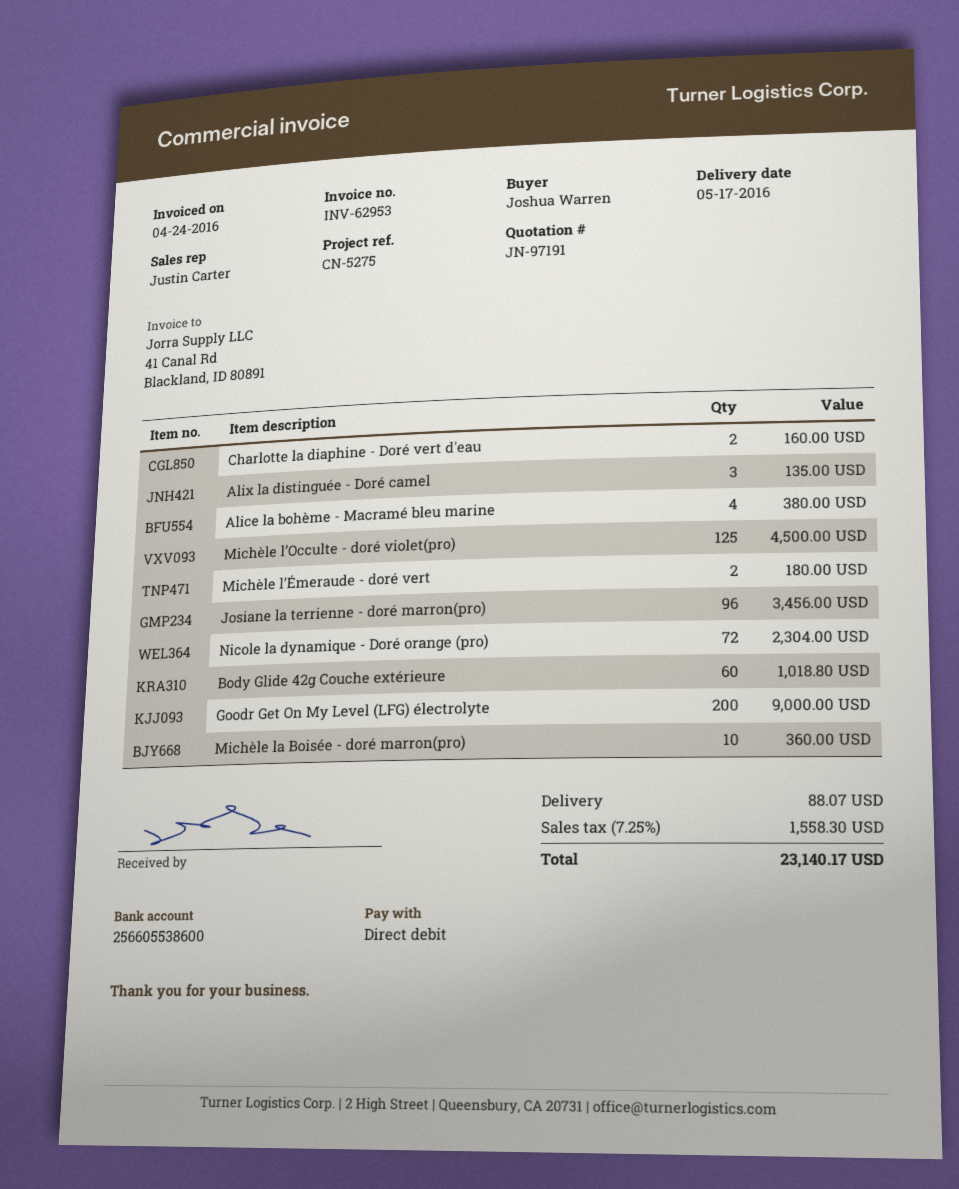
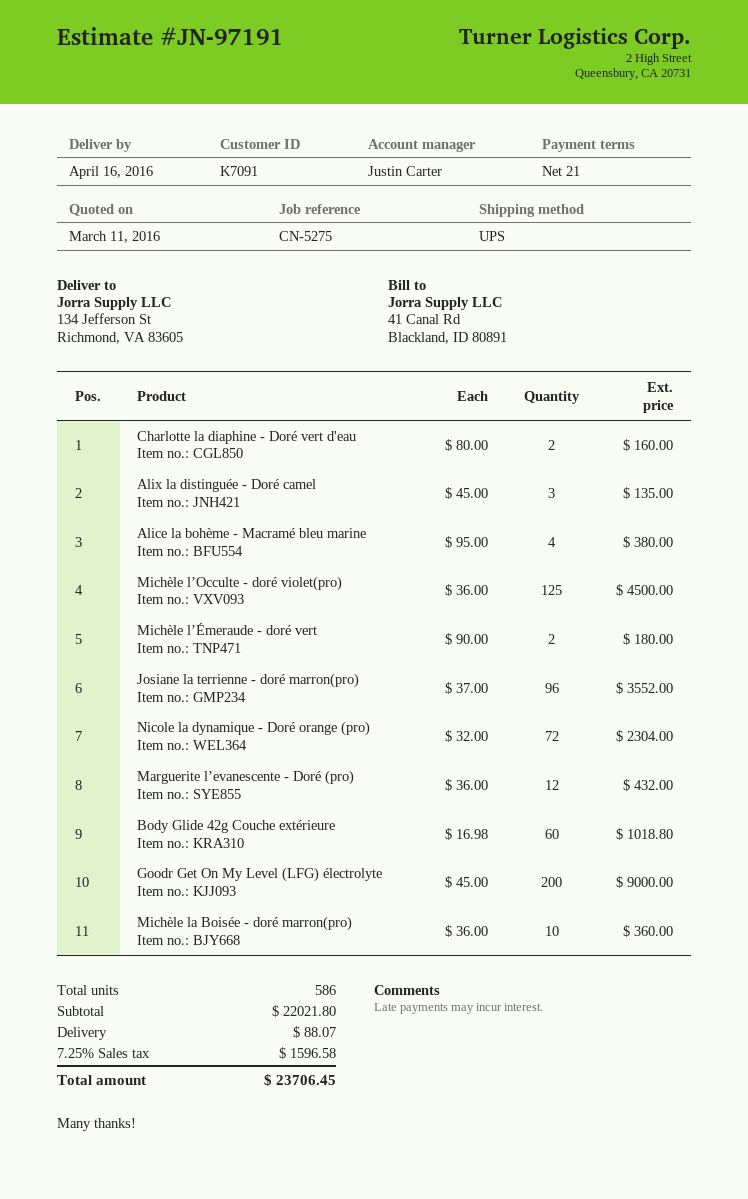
delivery date: 2016-05-17 -> 2016-04-16
Josiane la terrienne - doré marron(pro): 96 for 3456.00 -> 96 for 3552.00
Marguerite l’evanescente - Doré (pro): none -> 12 for 432.00
tax: 7.25% = 1558.30 -> 7.25% = 1596.58
total: 23140.17 -> 23706.45

